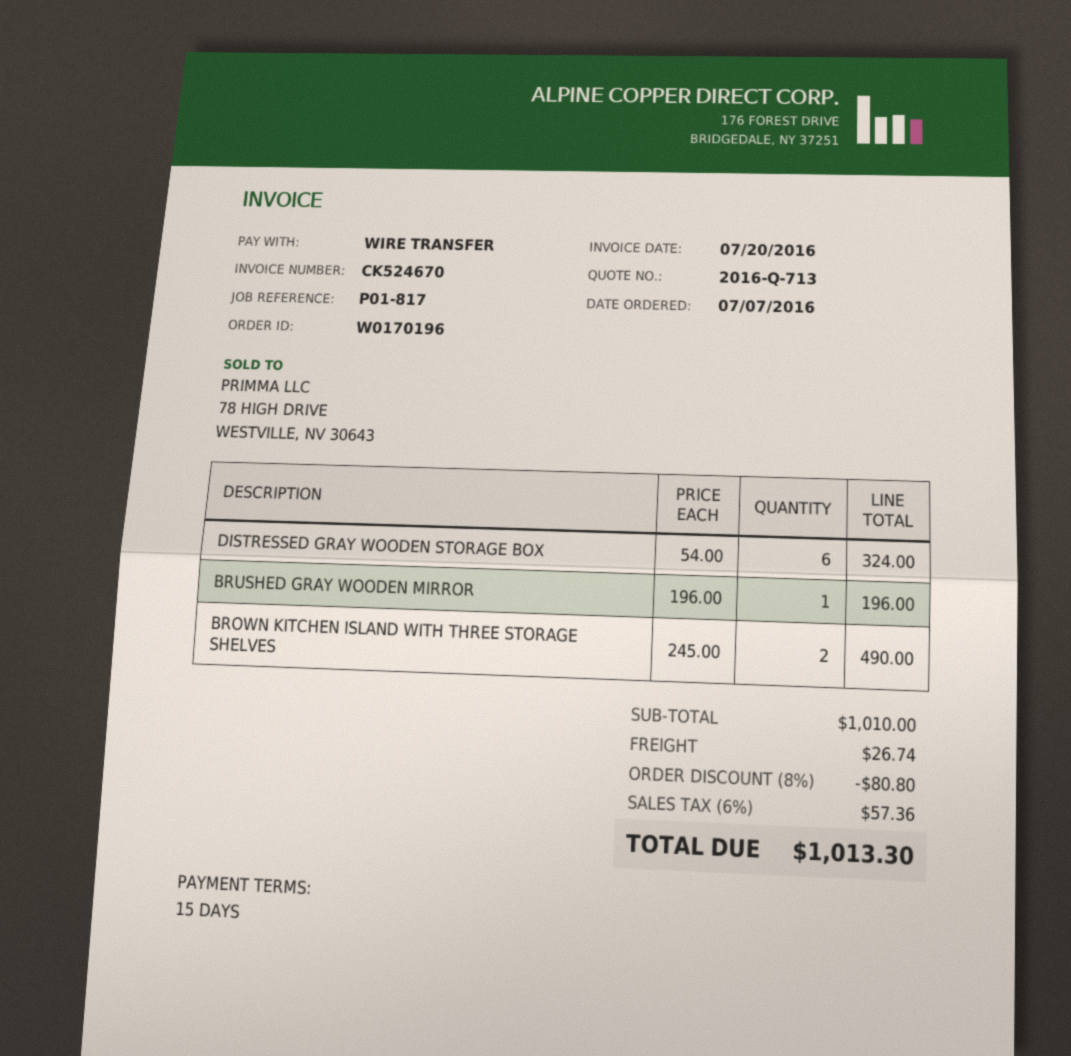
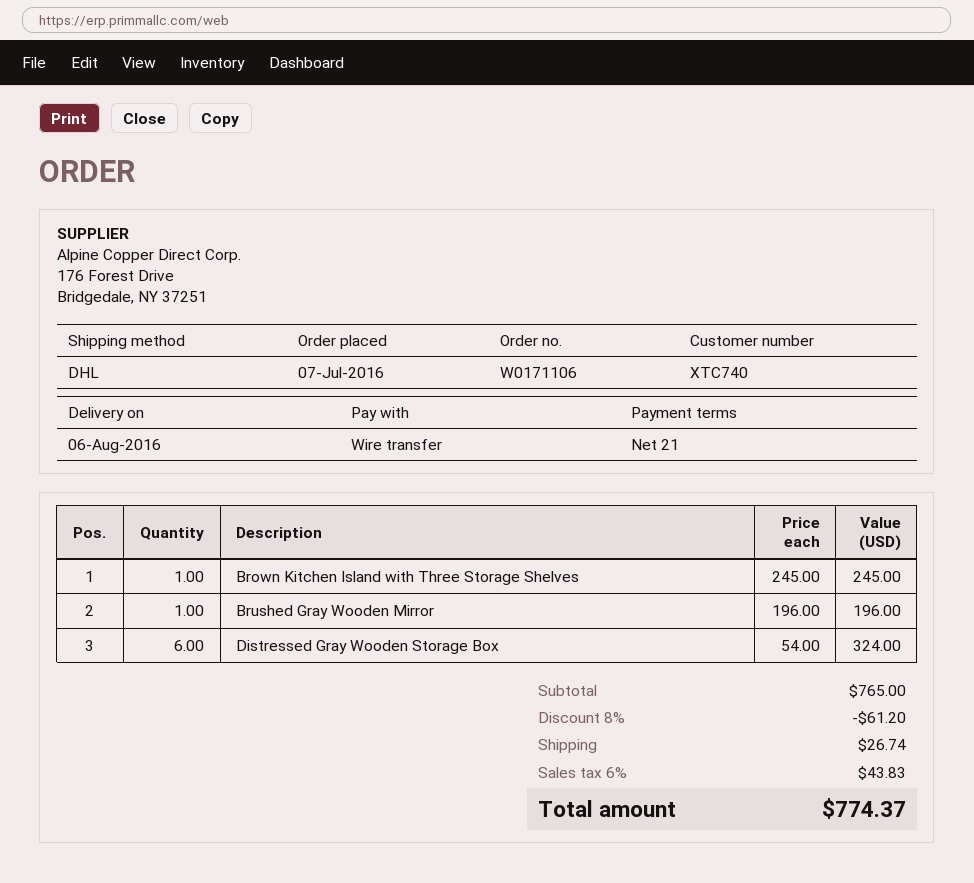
order number: W0170196 -> W0171106
payment terms: 15 days -> 21 days
BROWN KITCHEN ISLAND WITH THREE STORAGE SHELVES: 2 x 245.00 = 490.00 -> 1 x 245.00 = 245.00
subtotal: 1010.00 -> 765.00
discount: 8% = 80.80 -> 8% = 61.20
tax: 6% = 57.36 -> 6% = 43.83
total: 1013.30 -> 774.37

